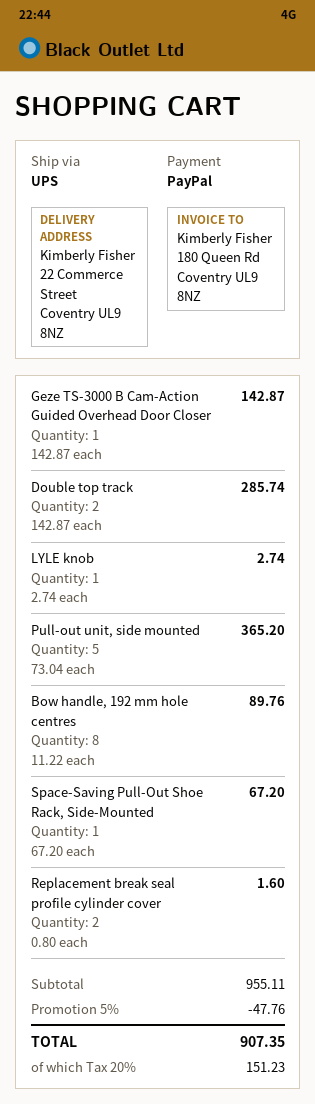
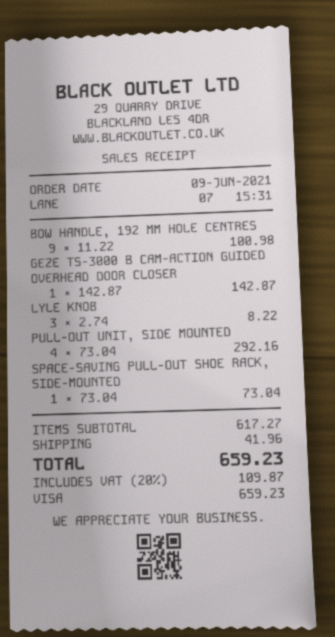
payment method: PayPal -> Visa
Double top track: 2 x 142.87 = 285.74 -> none
LYLE knob: 1 x 2.74 = 2.74 -> 3 x 2.74 = 8.22
Pull-out unit, side mounted: 5 x 73.04 = 365.20 -> 4 x 73.04 = 292.16
Bow handle, 192 mm hole centres: 8 x 11.22 = 89.76 -> 9 x 11.22 = 100.98
Space-Saving Pull-Out Shoe Rack, Side-Mounted: 1 x 67.20 = 67.20 -> 1 x 73.04 = 73.04
Replacement break seal profile cylinder cover: 2 x 0.80 = 1.60 -> none
subtotal: 955.11 -> 617.27
discount: 5% = 47.76 -> none
shipping: none -> 41.96
tax: 20% = 151.23 -> 20% = 109.87
total: 907.35 -> 659.23

